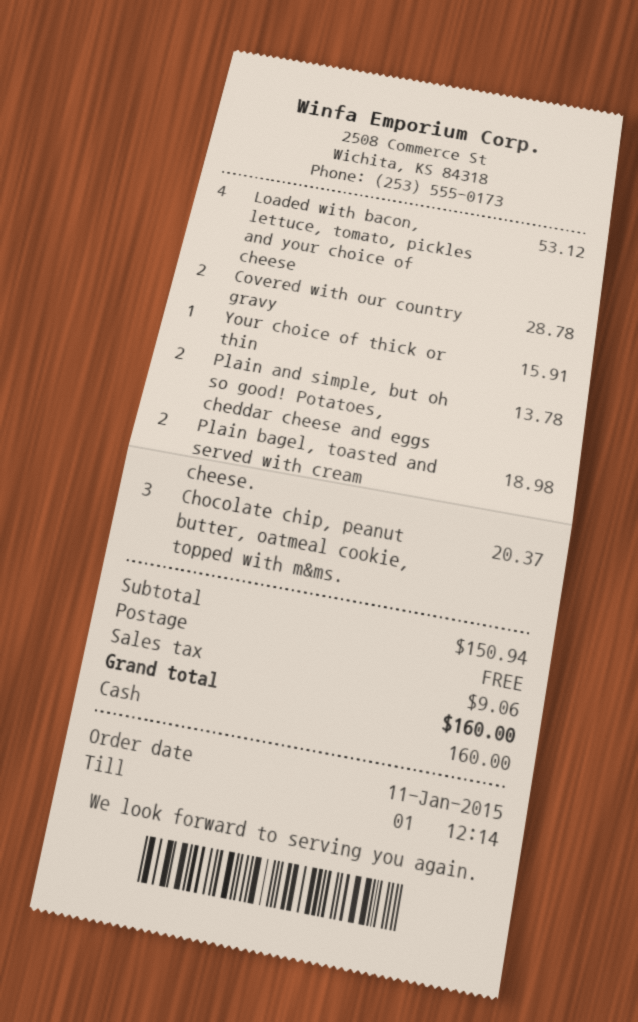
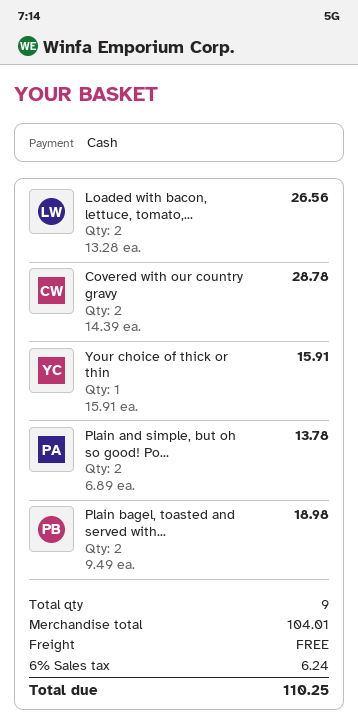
Loaded with bacon, lettuce, tomato, pickles and your choice of cheese: 4 for 53.12 -> 2 for 26.56
Chocolate chip, peanut butter, oatmeal cookie, topped with m&ms.: 3 for 20.37 -> none
subtotal: 150.94 -> 104.01
tax: 9.06 -> 6.24
total: 160.00 -> 110.25

